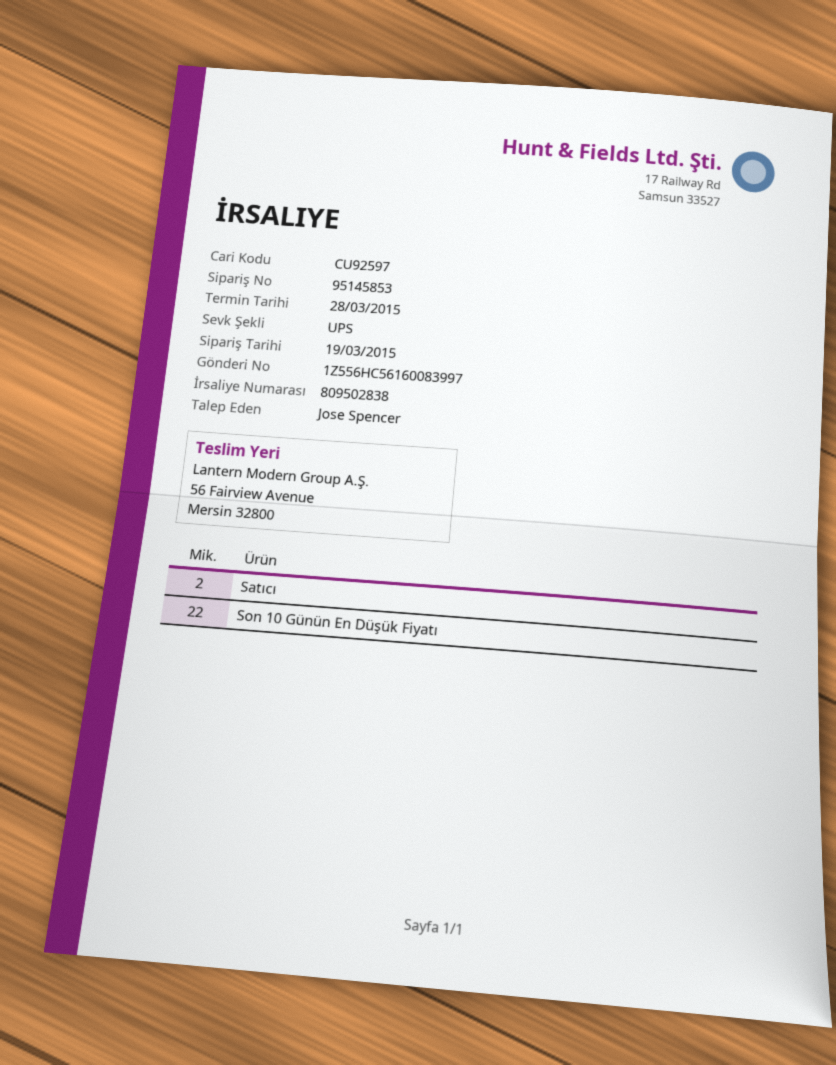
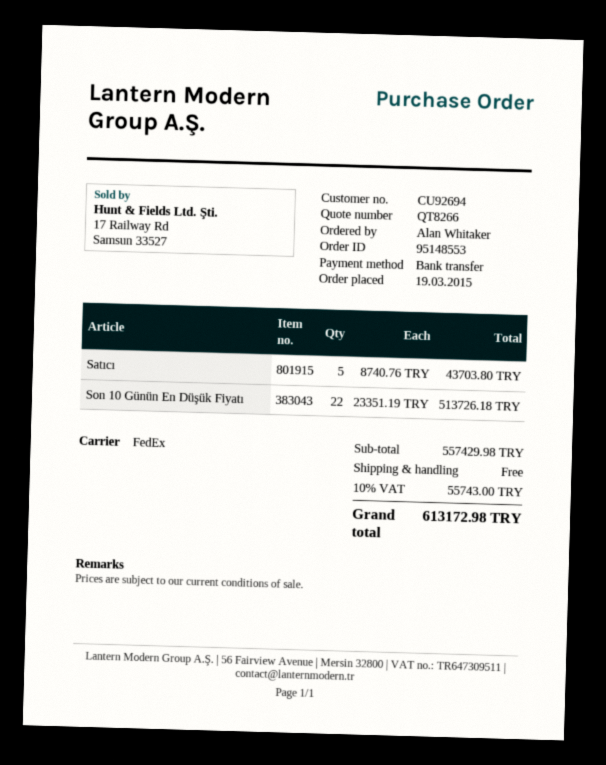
order number: 95145853 -> 95148553
customer number: CU92597 -> CU92694
ordered by: Jose Spencer -> Alan Whitaker
shipping method: UPS -> FedEx
Satıcı: 2 -> 5

